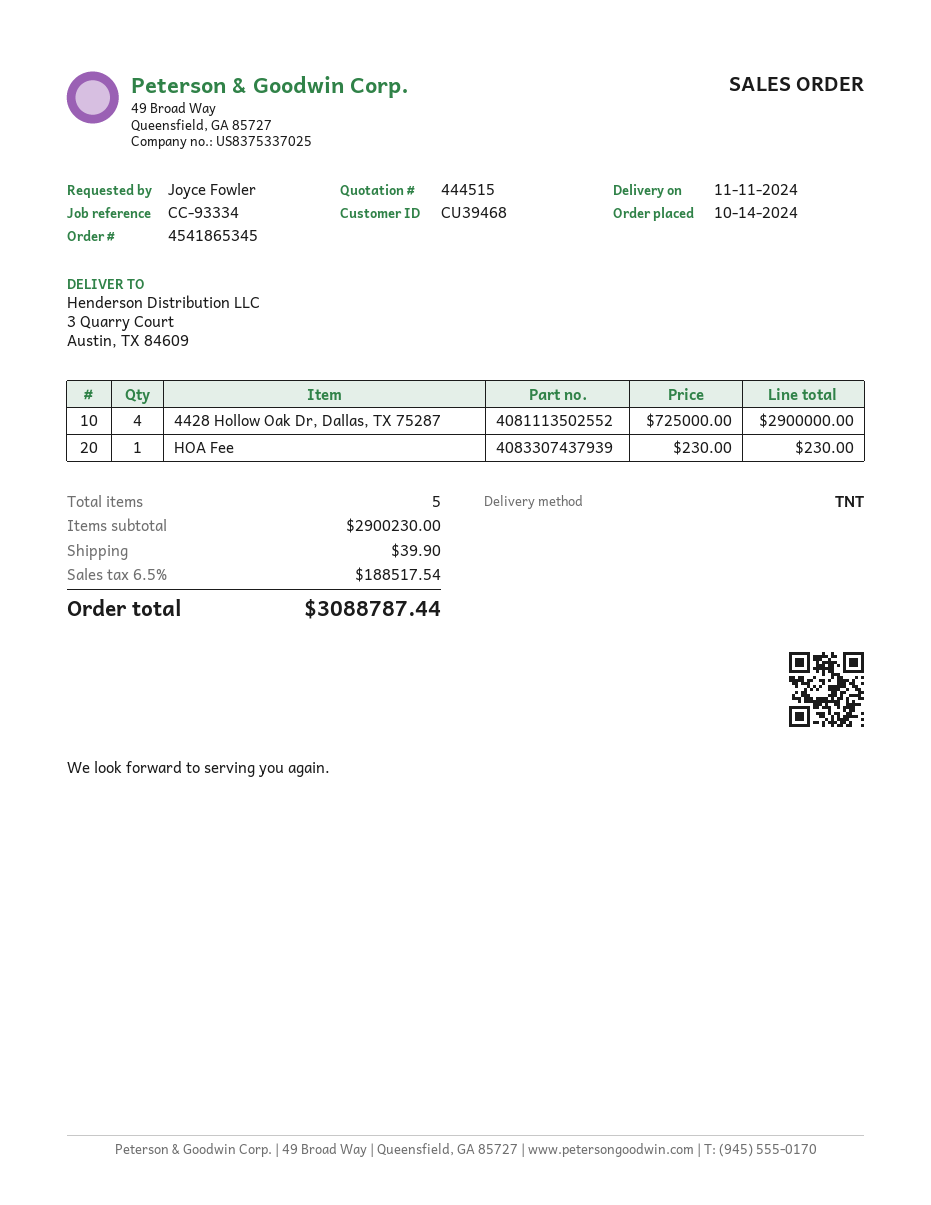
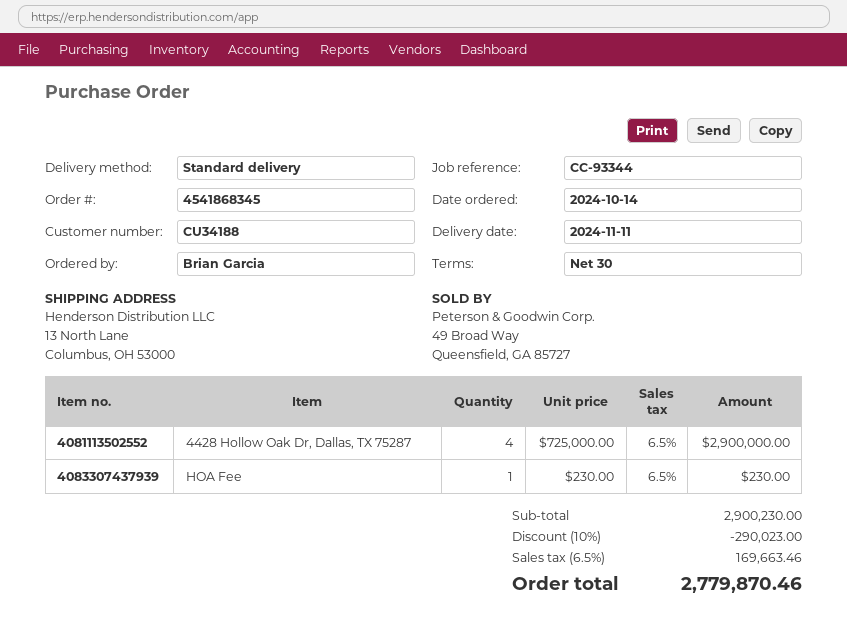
order number: 4541865345 -> 4541868345
customer number: CU39468 -> CU34188
reference: CC-93334 -> CC-93344
ordered by: Joyce Fowler -> Brian Garcia
shipping method: TNT -> standard
ship to: 3 Quarry Court, Austin, TX 84609 -> 13 North Lane, Columbus, OH 53000
discount: none -> 10% = 290023.00
shipping: 39.90 -> none
tax: 6.5% = 188517.54 -> 6.5% = 169663.46
total: 3088787.44 -> 2779870.46

